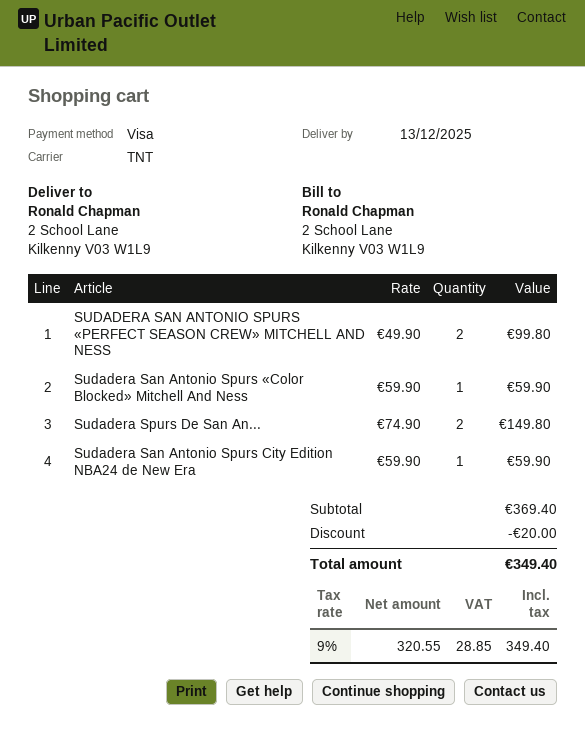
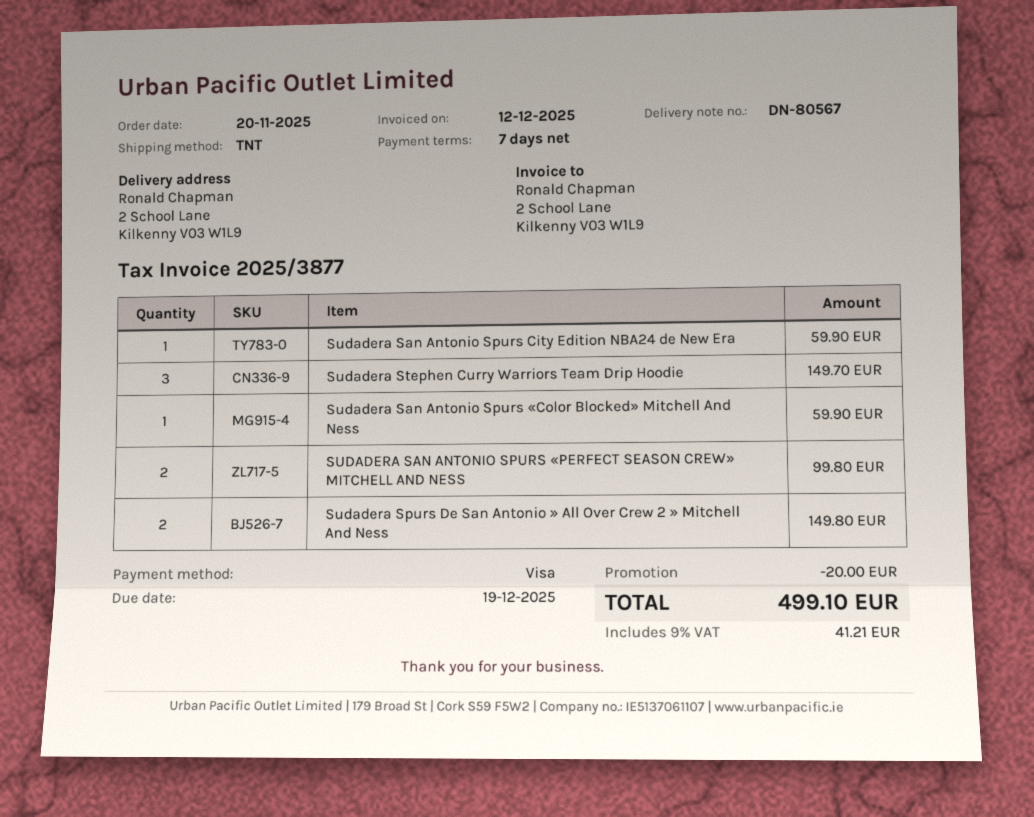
Sudadera Stephen Curry Warriors Team Drip Hoodie: none -> 3 for 149.70
tax: 9% = 28.85 -> 9% = 41.21
total: 349.40 -> 499.10

